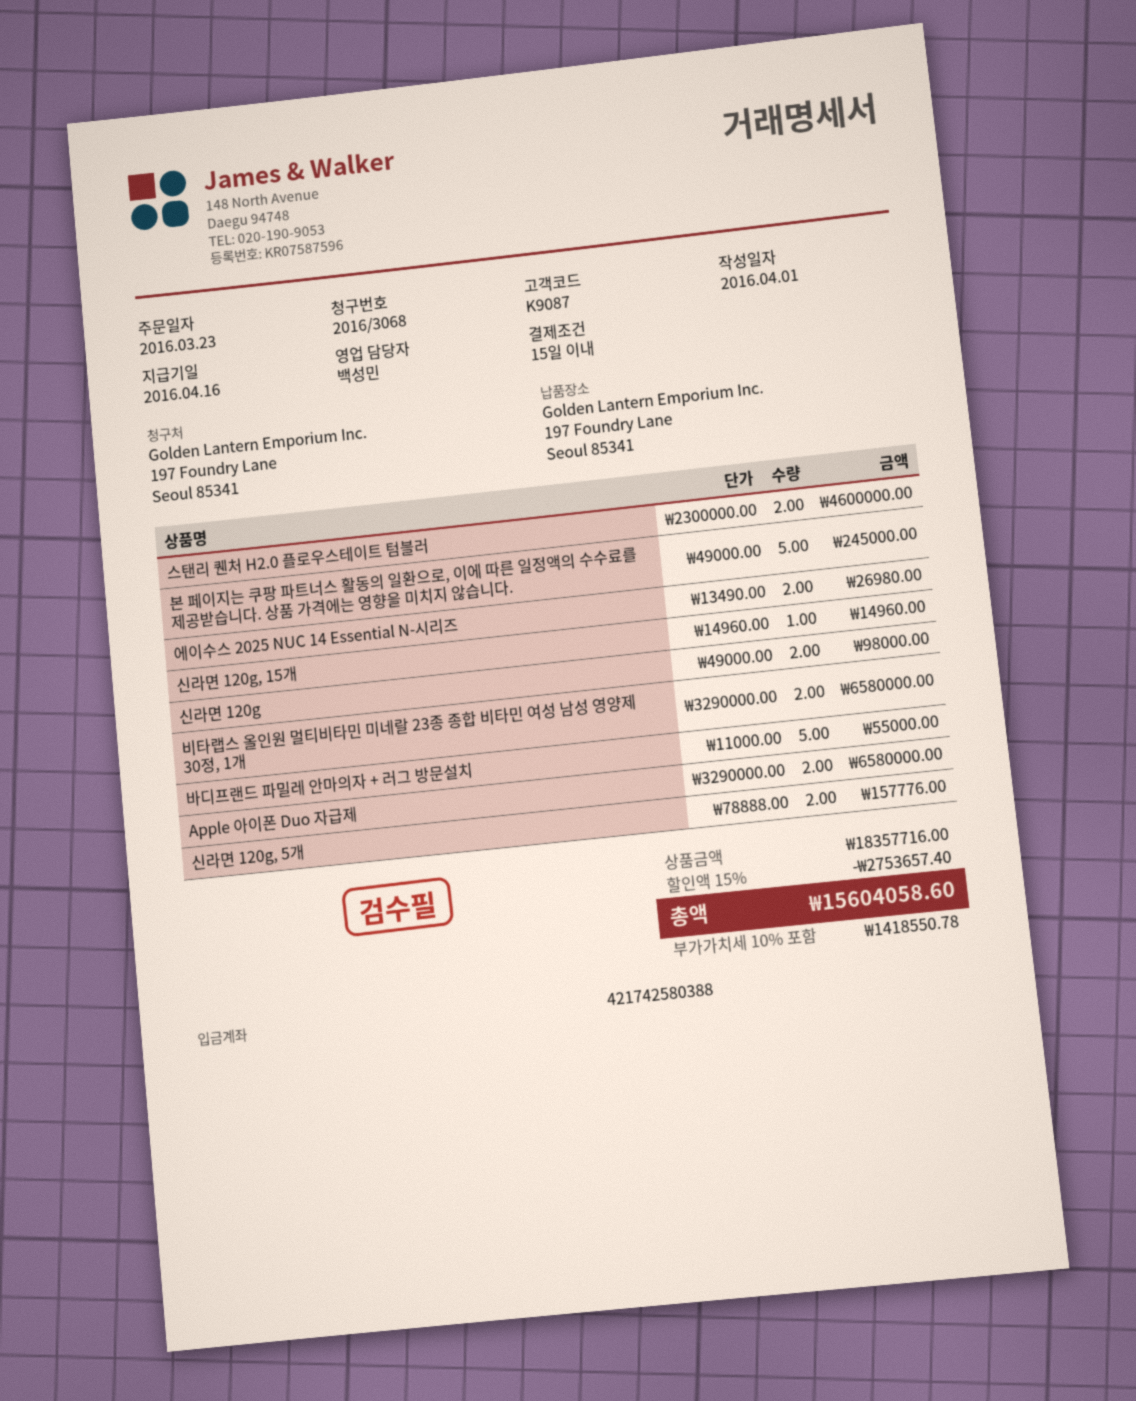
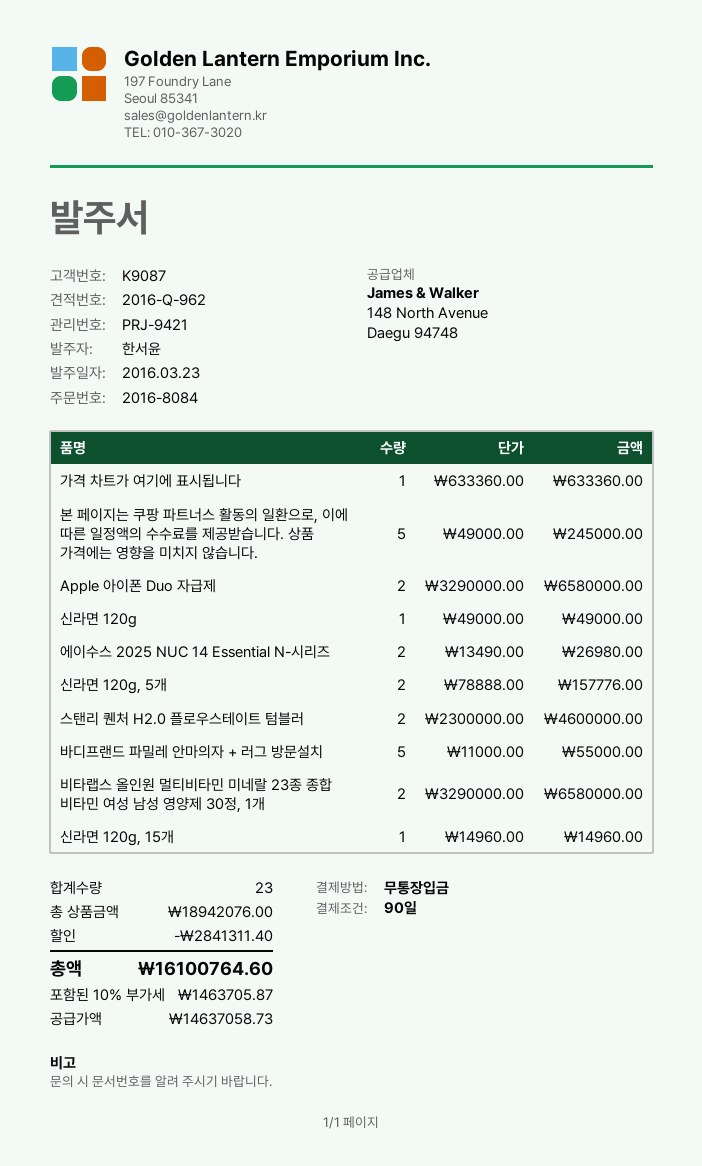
payment terms: 15 days -> 90 days
신라면 120g: 2 x 49000.00 = 98000.00 -> 1 x 49000.00 = 49000.00
가격 차트가 여기에 표시됩니다: none -> 1 x 633360.00 = 633360.00
subtotal: 18357716.00 -> 18942076.00
discount: 2753657.40 -> 2841311.40
tax: 10% = 1418550.78 -> 10% = 1463705.87
total: 15604058.60 -> 16100764.60

